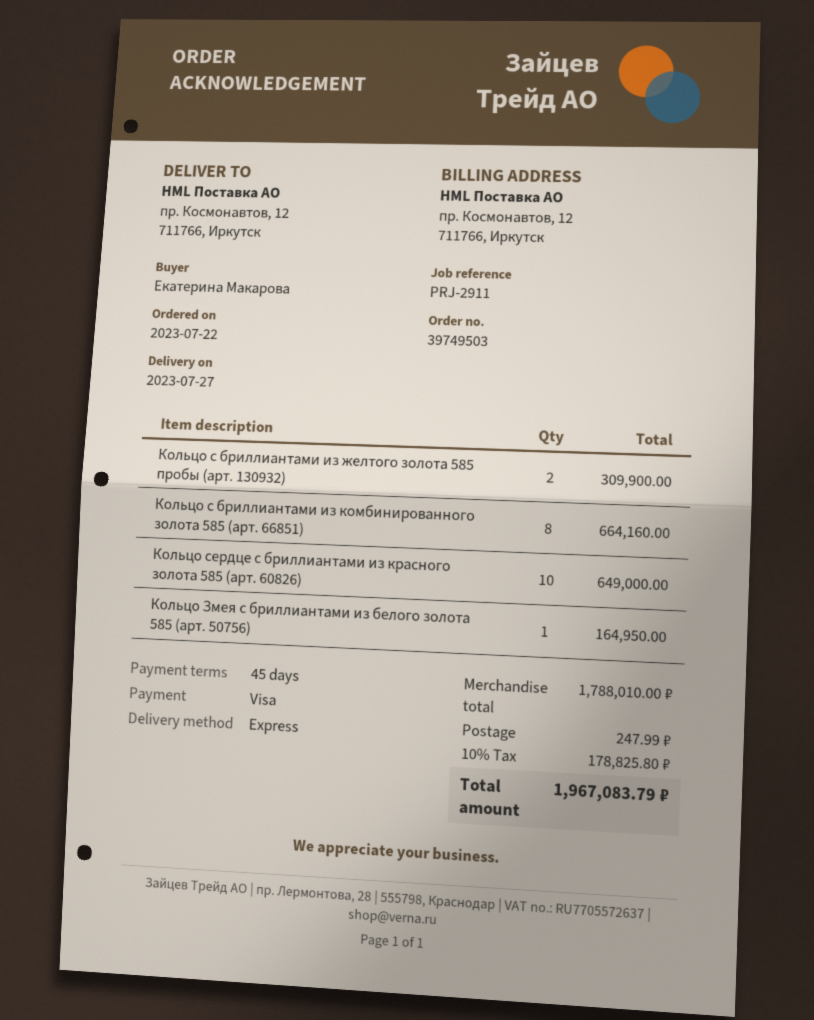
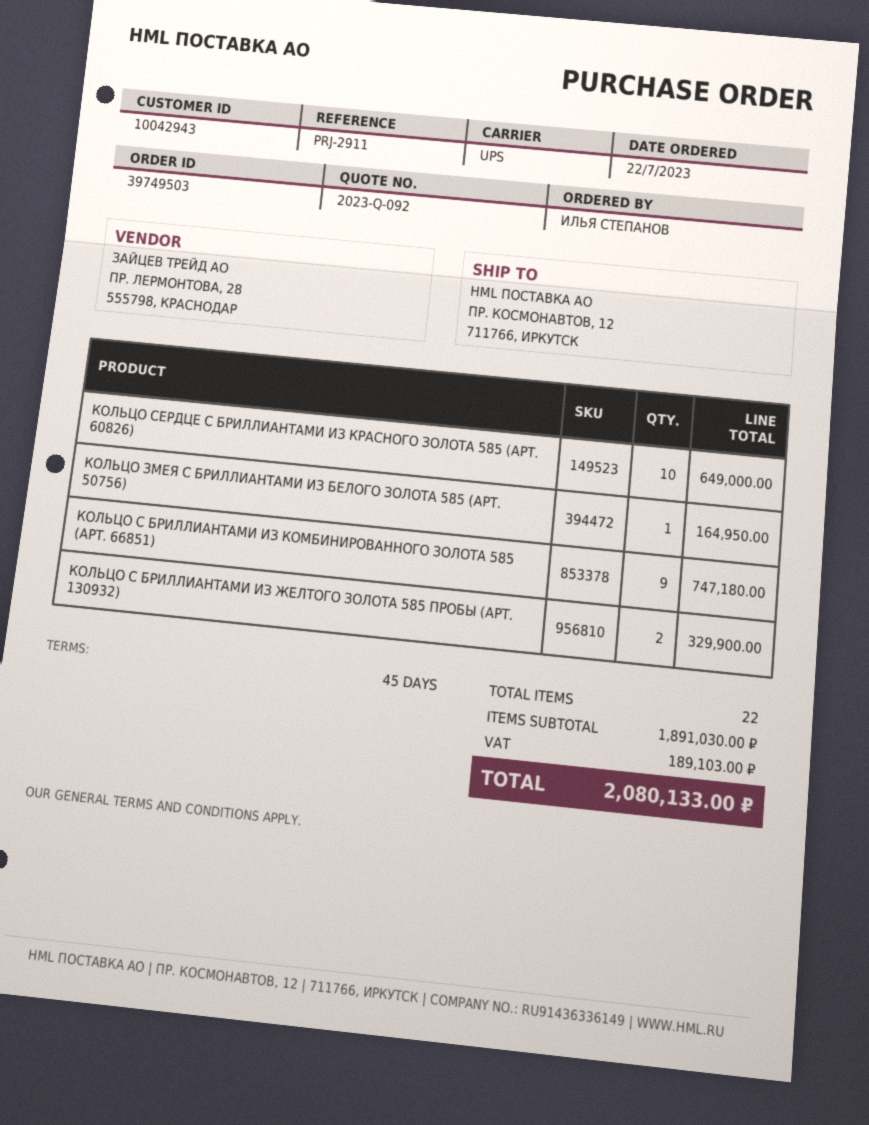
ordered by: Екатерина Макарова -> ИЛЬЯ СТЕПАНОВ
shipping method: express -> UPS
Кольцо с бриллиантами из желтого золота 585 пробы (арт. 130932): 2 for 309900.00 -> 2 for 329900.00
Кольцо с бриллиантами из комбинированного золота 585 (арт. 66851): 8 for 664160.00 -> 9 for 747180.00
subtotal: 1788010.00 -> 1891030.00
shipping: 247.99 -> none
tax: 178825.80 -> 189103.00
total: 1967083.79 -> 2080133.00

